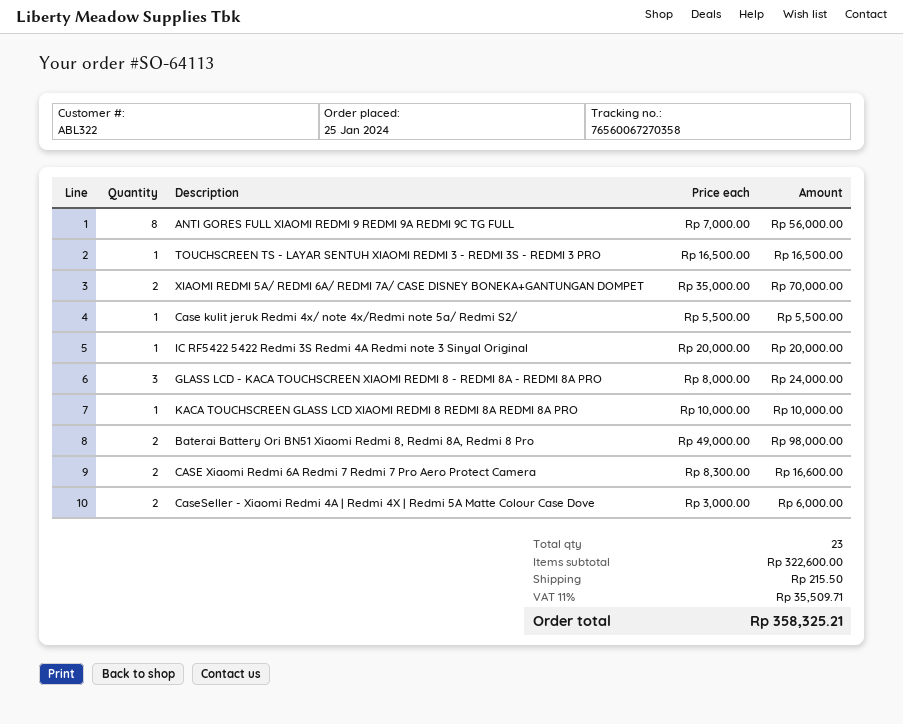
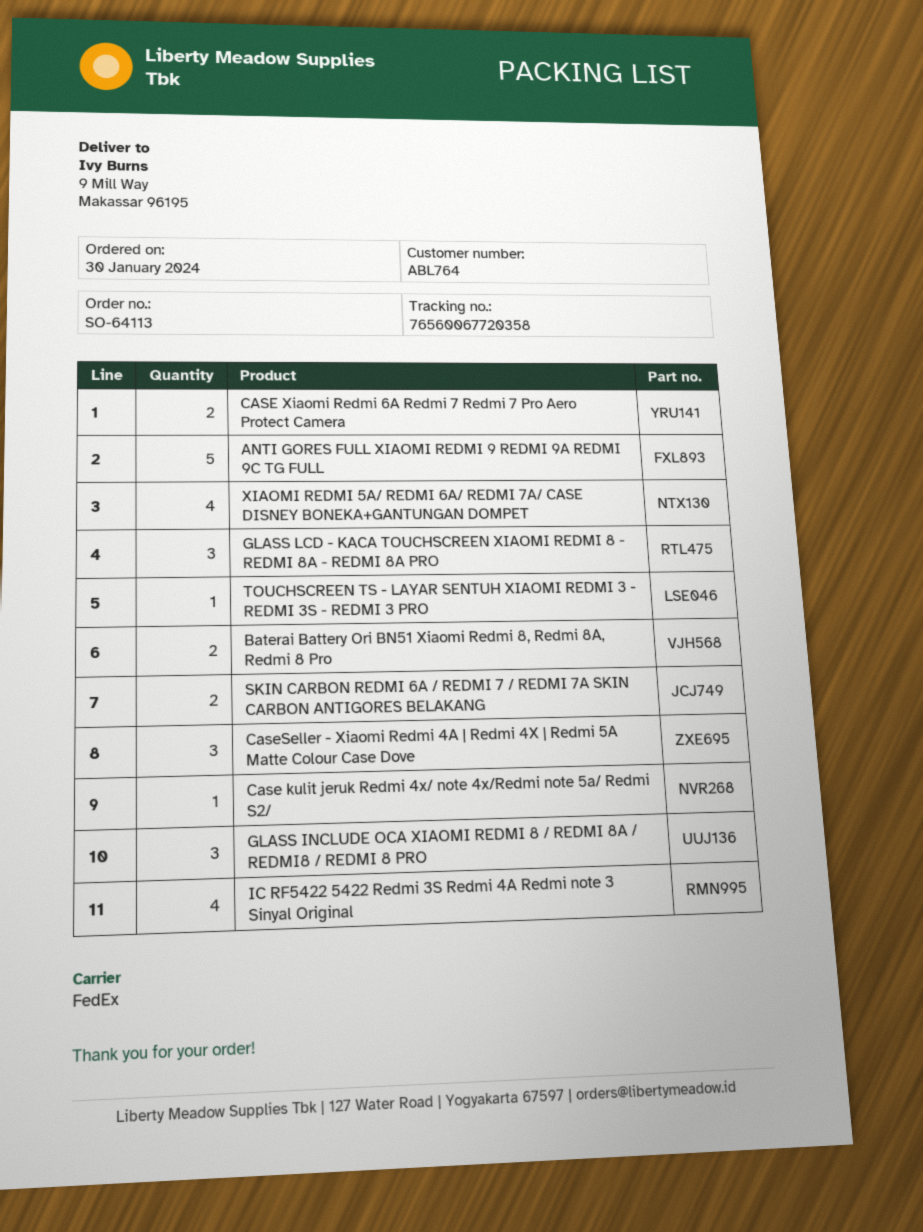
order date: 2024-01-25 -> 2024-01-30
customer number: ABL322 -> ABL764
tracking number: 76560067270358 -> 76560067720358
ANTI GORES FULL XIAOMI REDMI 9 REDMI 9A REDMI 9C TG FULL: 8 -> 5
XIAOMI REDMI 5A/ REDMI 6A/ REDMI 7A/ CASE DISNEY BONEKA+GANTUNGAN DOMPET: 2 -> 4
IC RF5422 5422 Redmi 3S Redmi 4A Redmi note 3 Sinyal Original: 1 -> 4
KACA TOUCHSCREEN GLASS LCD XIAOMI REDMI 8 REDMI 8A REDMI 8A PRO: 1 -> none
CaseSeller - Xiaomi Redmi 4A | Redmi 4X | Redmi 5A Matte Colour Case Dove: 2 -> 3
SKIN CARBON REDMI 6A / REDMI 7 / REDMI 7A SKIN CARBON ANTIGORES BELAKANG: none -> 2
GLASS INCLUDE OCA XIAOMI REDMI 8 / REDMI 8A / REDMI8 / REDMI 8 PRO: none -> 3

